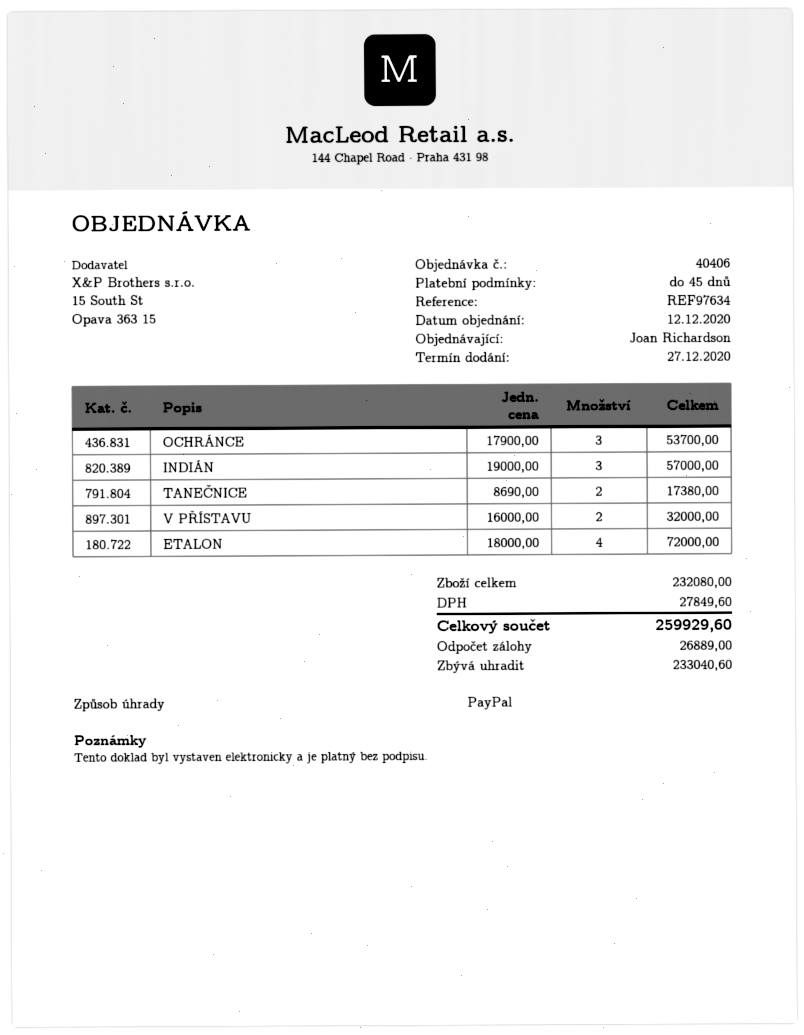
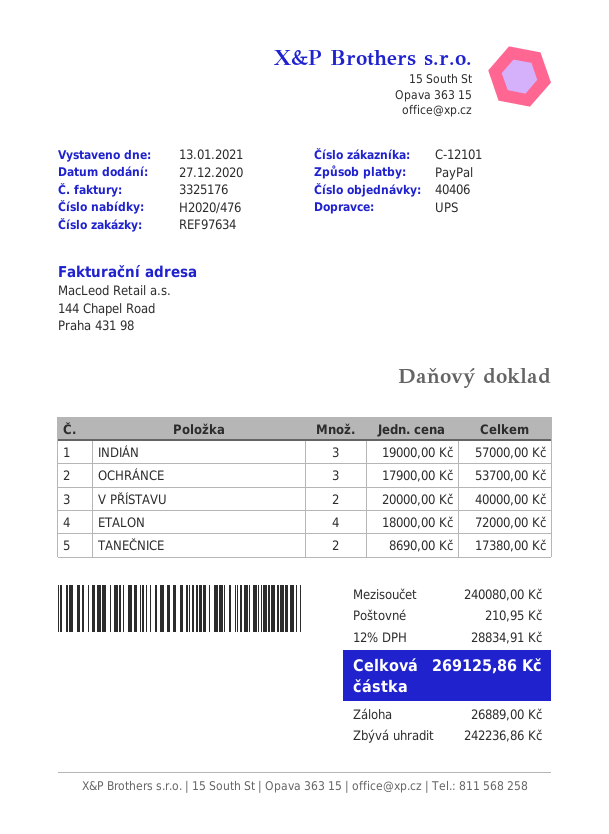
V PŘÍSTAVU: 2 x 16000.00 = 32000.00 -> 2 x 20000.00 = 40000.00
subtotal: 232080.00 -> 240080.00
shipping: none -> 210.95
tax: 27849.60 -> 28834.91
total: 259929.60 -> 269125.86
balance: 233040.60 -> 242236.86

